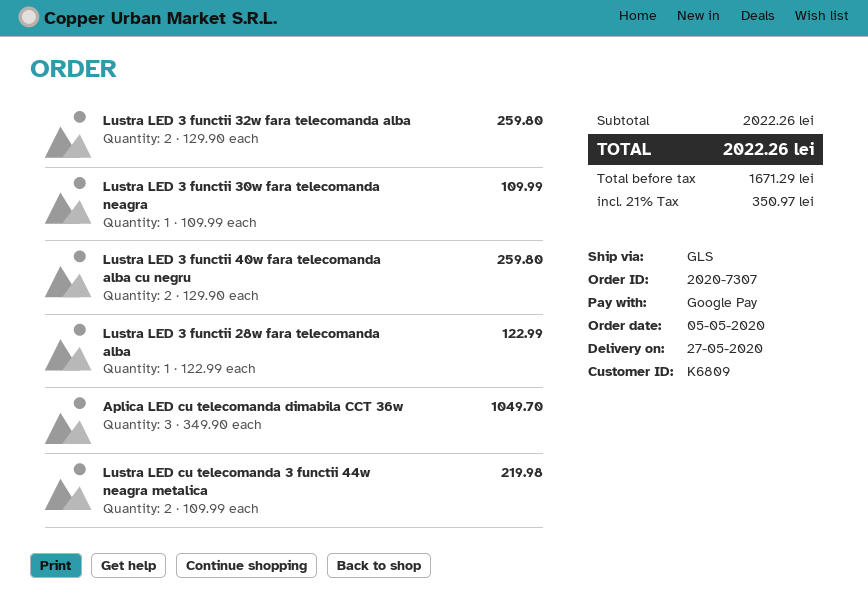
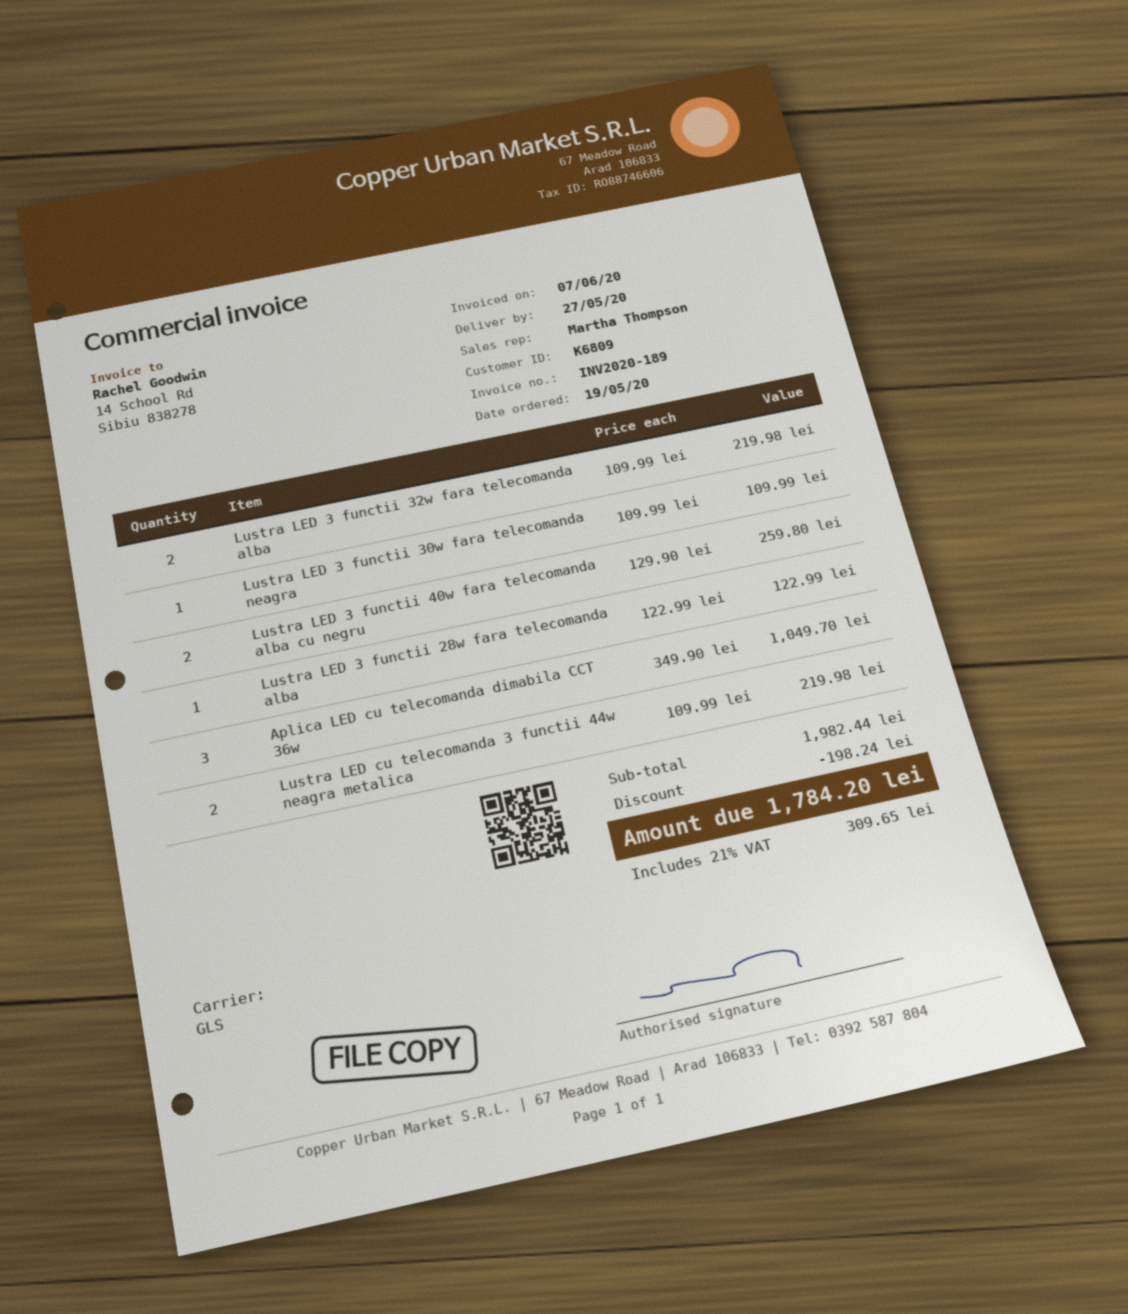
order date: 2020-05-05 -> 2020-05-19
Lustra LED 3 functii 32w fara telecomanda alba: 2 x 129.90 = 259.80 -> 2 x 109.99 = 219.98
subtotal: 2022.26 -> 1982.44
discount: none -> 198.24
tax: 21% = 350.97 -> 21% = 309.65
total: 2022.26 -> 1784.20

